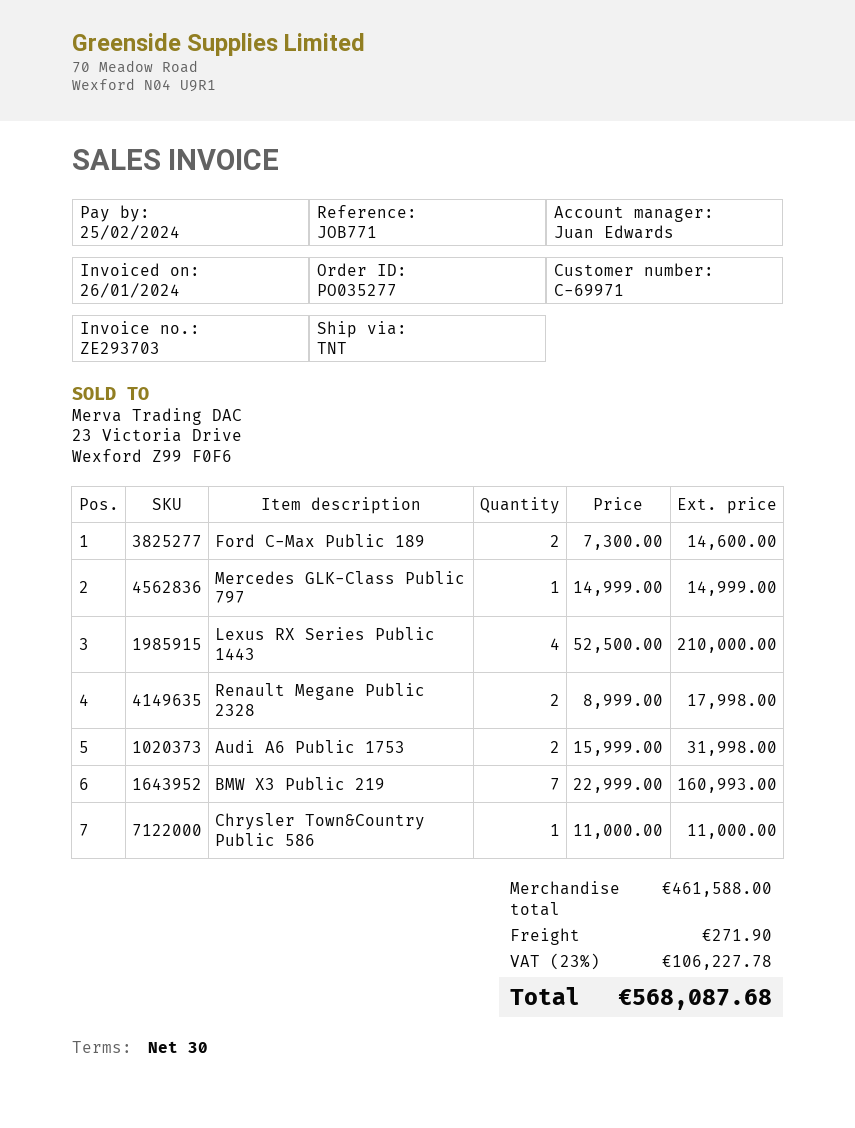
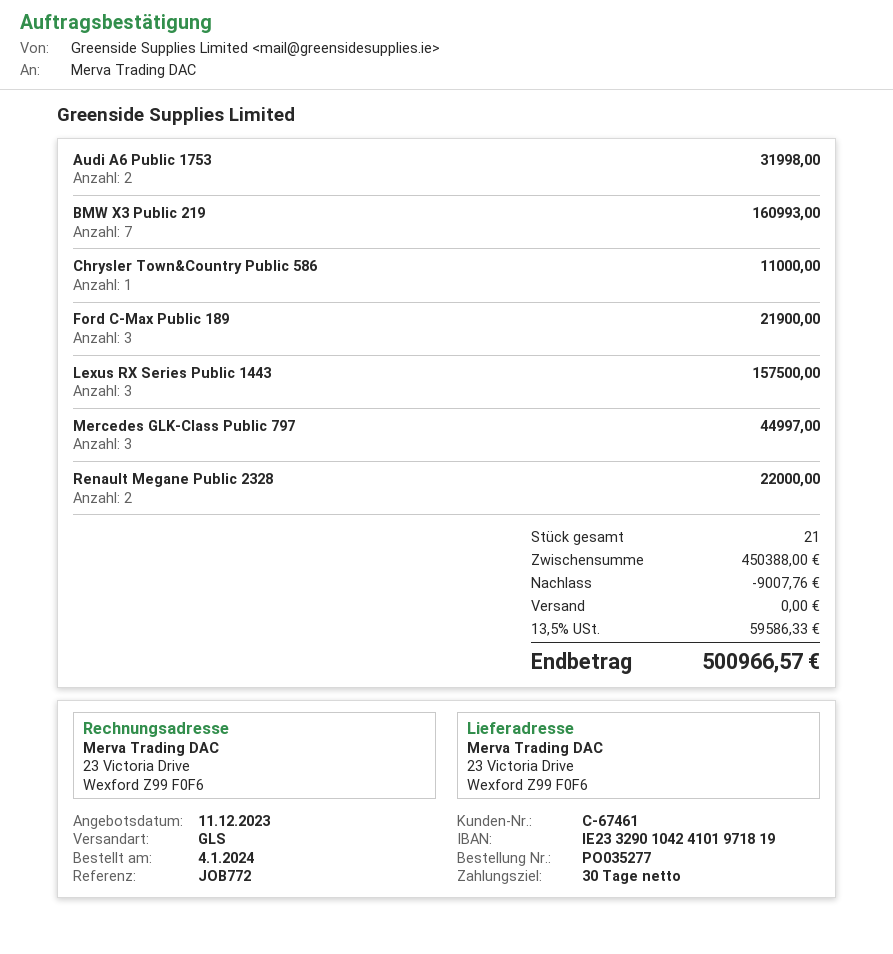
customer number: C-69971 -> C-67461
reference: JOB771 -> JOB772
shipping method: TNT -> GLS
Ford C-Max Public 189: 2 for 14600.00 -> 3 for 21900.00
Mercedes GLK-Class Public 797: 1 for 14999.00 -> 3 for 44997.00
Lexus RX Series Public 1443: 4 for 210000.00 -> 3 for 157500.00
Renault Megane Public 2328: 2 for 17998.00 -> 2 for 22000.00
subtotal: 461588.00 -> 450388.00
discount: none -> 9007.76
shipping: 271.90 -> 0.00
tax: 23% = 106227.78 -> 13.5% = 59586.33
total: 568087.68 -> 500966.57

